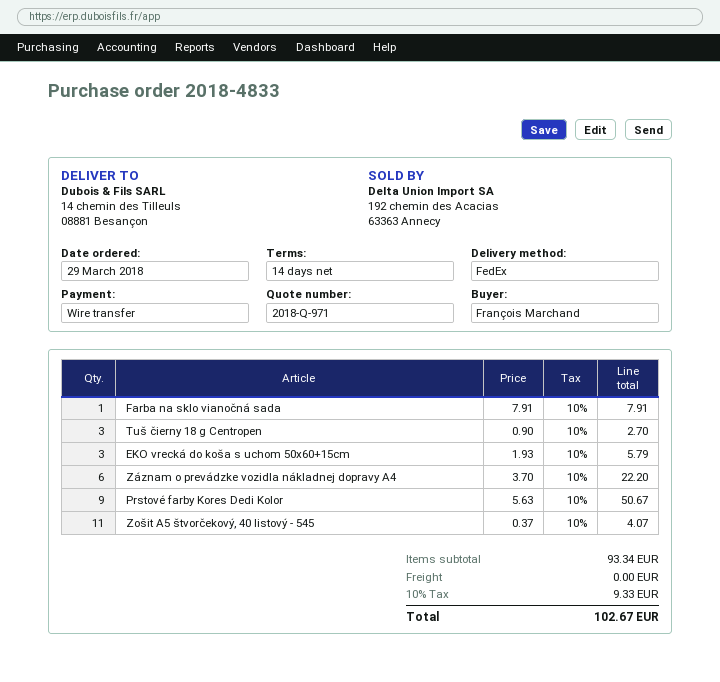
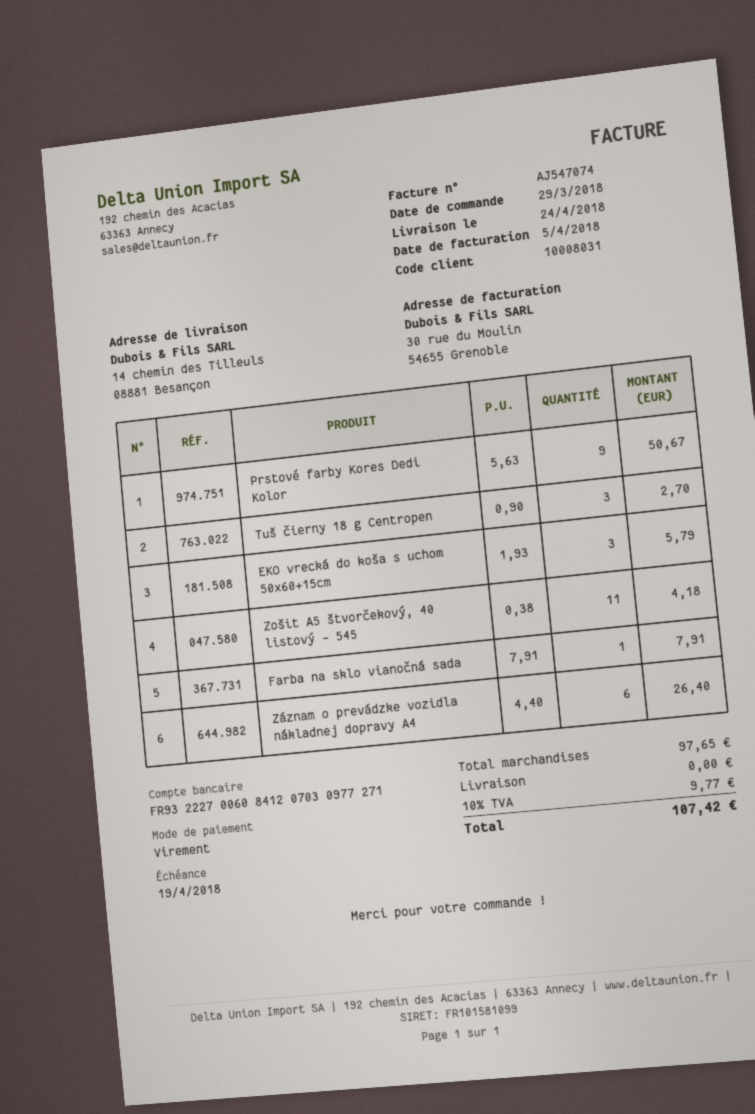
Záznam o prevádzke vozidla nákladnej dopravy A4: 6 x 3.70 = 22.20 -> 6 x 4.40 = 26.40
Zošit A5 štvorčekový, 40 listový - 545: 11 x 0.37 = 4.07 -> 11 x 0.38 = 4.18
subtotal: 93.34 -> 97.65
tax: 10% = 9.33 -> 10% = 9.77
total: 102.67 -> 107.42

